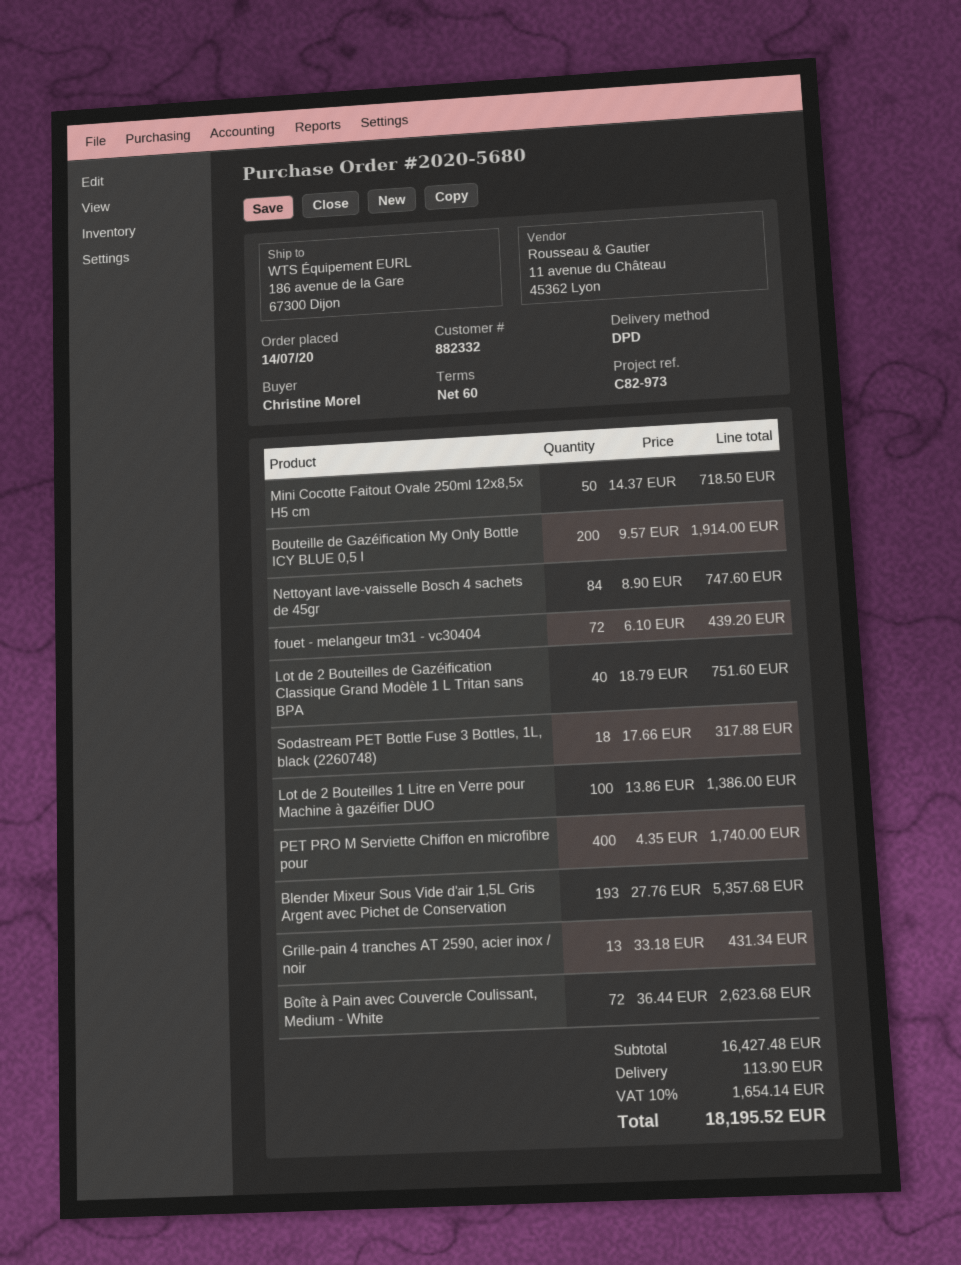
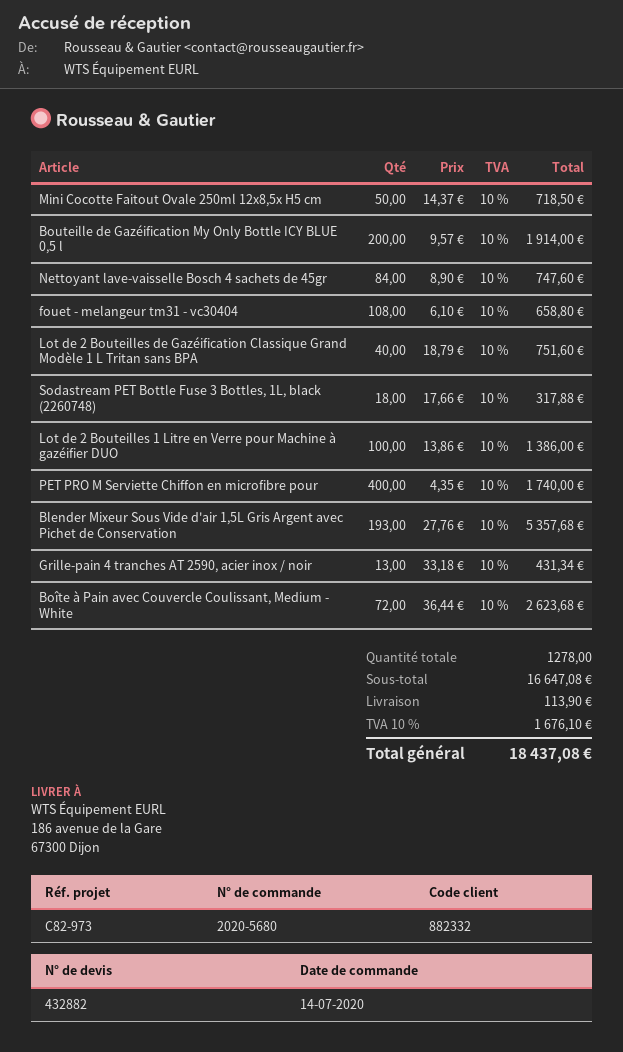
fouet - melangeur tm31 - vc30404: 72 x 6.10 = 439.20 -> 108 x 6.10 = 658.80
subtotal: 16427.48 -> 16647.08
tax: 10% = 1654.14 -> 10% = 1676.10
total: 18195.52 -> 18437.08

